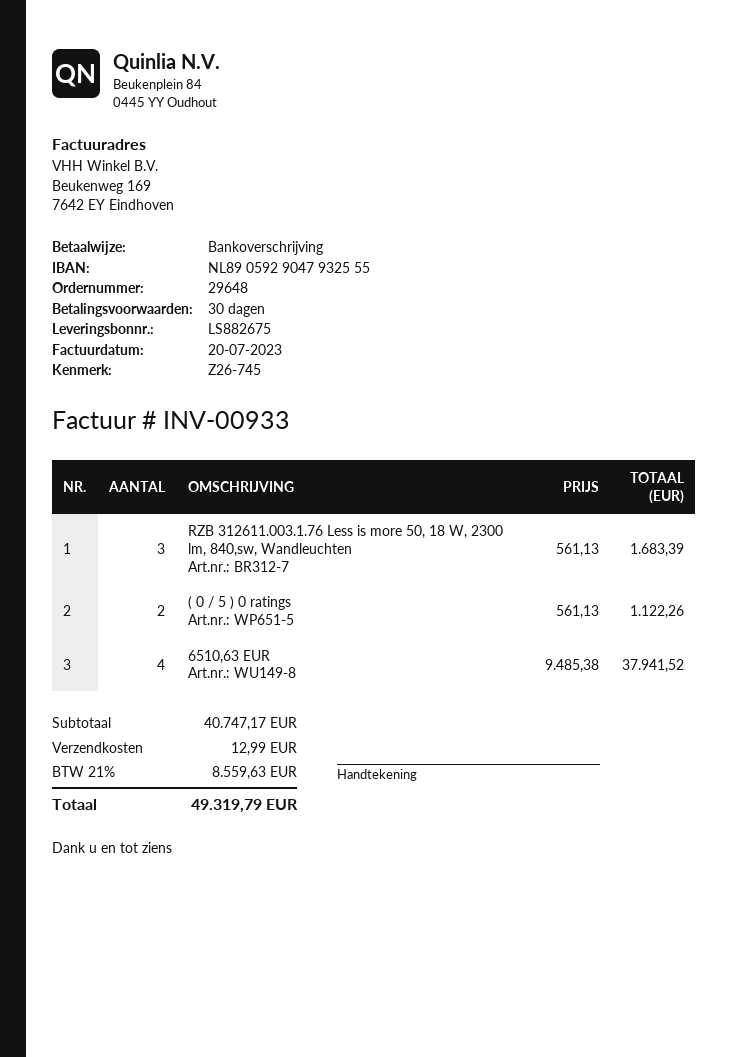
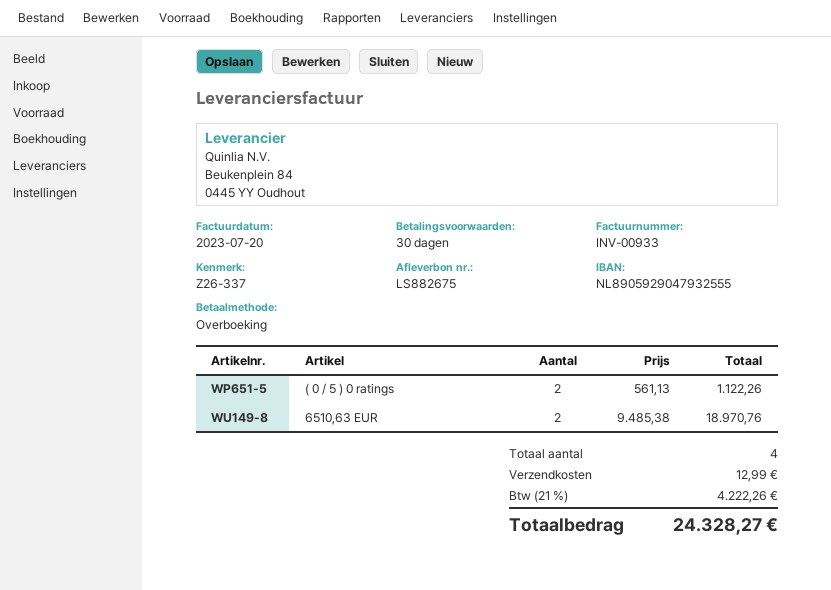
reference: Z26-745 -> Z26-337
RZB 312611.003.1.76 Less is more 50, 18 W, 2300 lm, 840,sw, Wandleuchten: 3 x 561.13 = 1683.39 -> none
6510,63 EUR: 4 x 9485.38 = 37941.52 -> 2 x 9485.38 = 18970.76
tax: 21% = 8559.63 -> 21% = 4222.26
total: 49319.79 -> 24328.27

